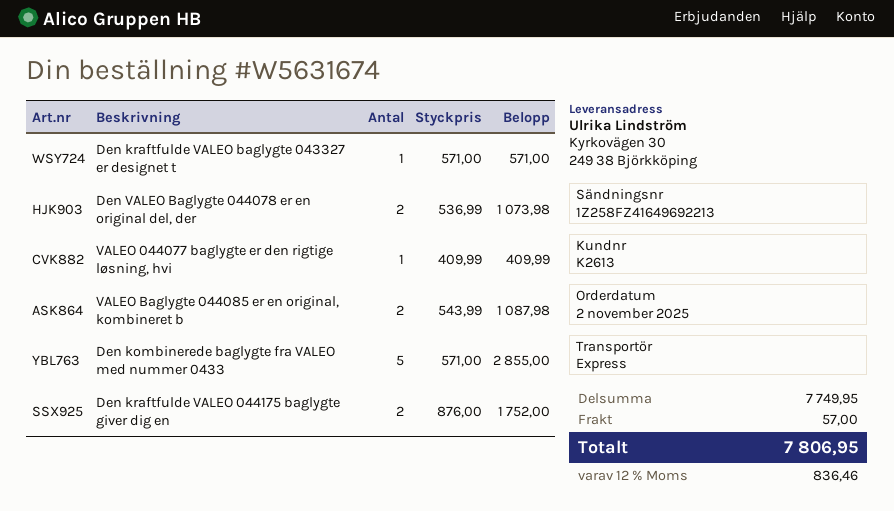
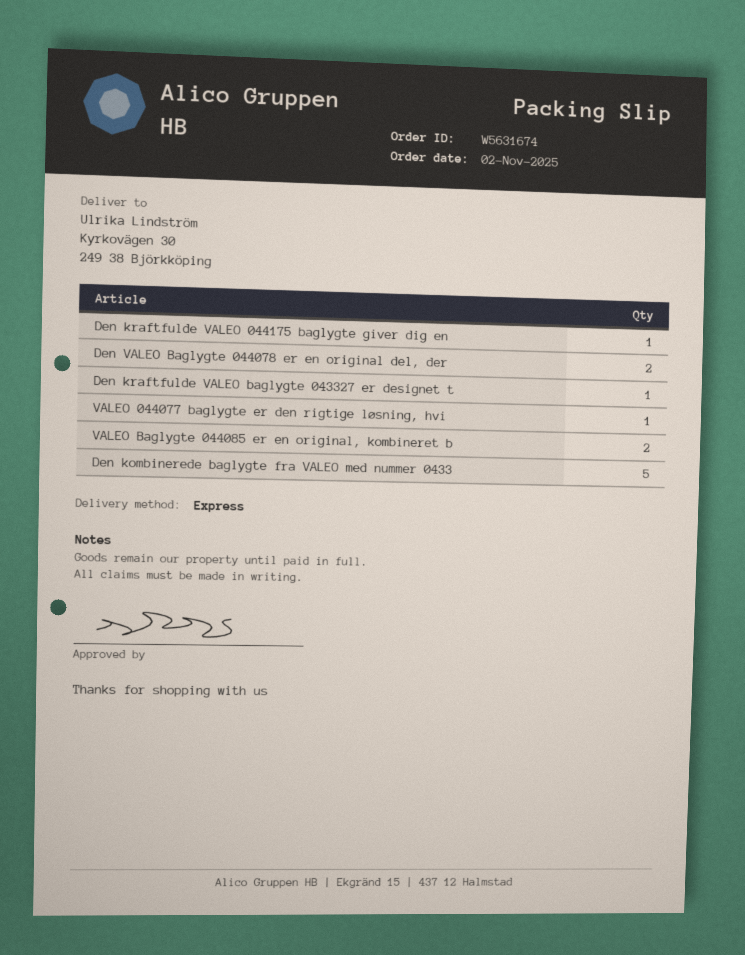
Den kraftfulde VALEO 044175 baglygte giver dig en: 2 -> 1

